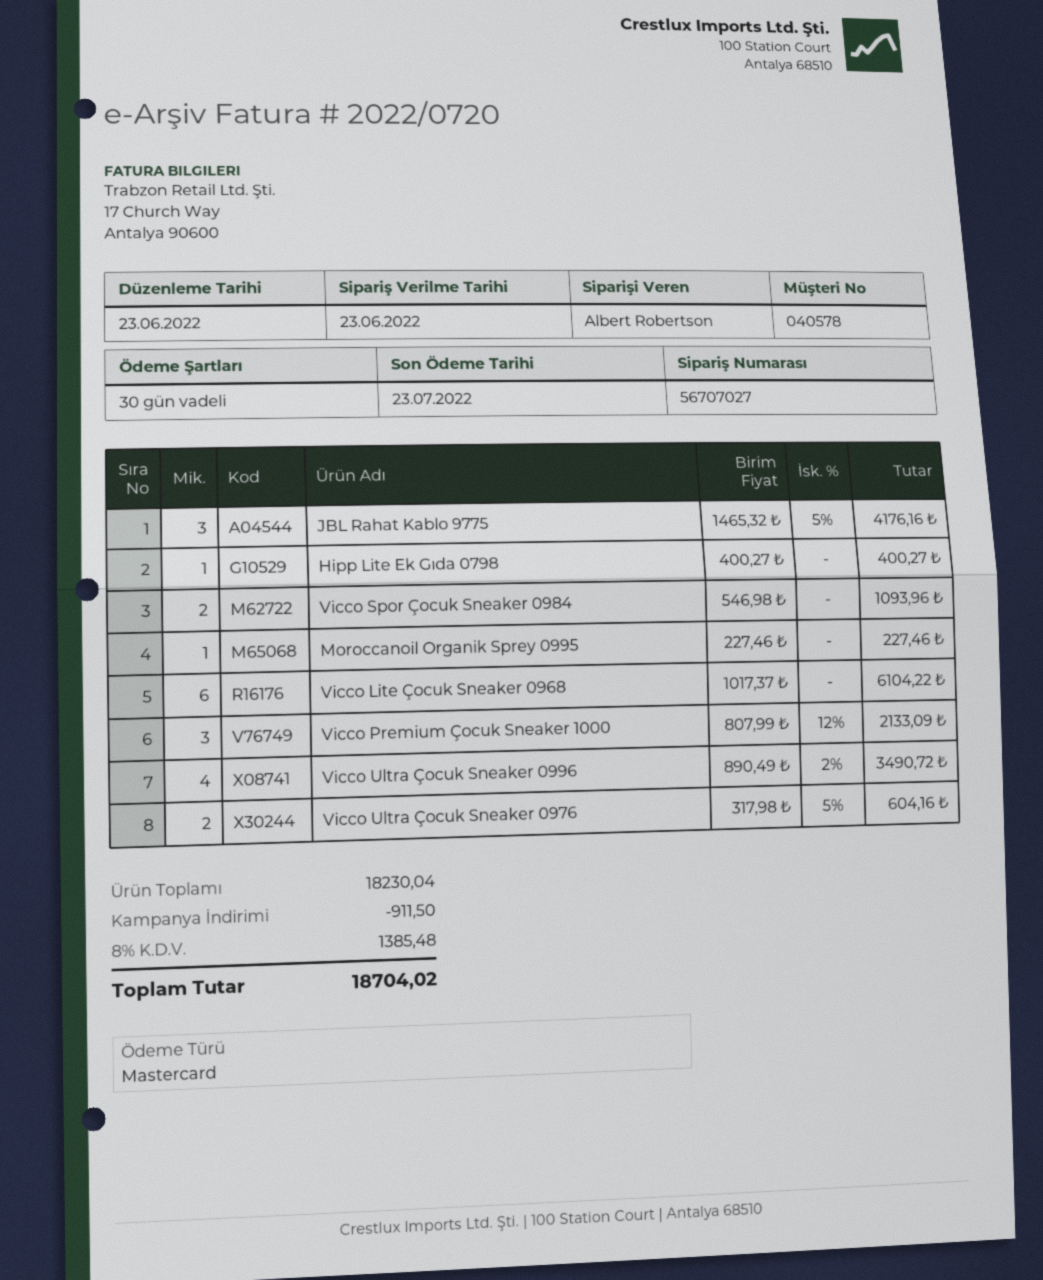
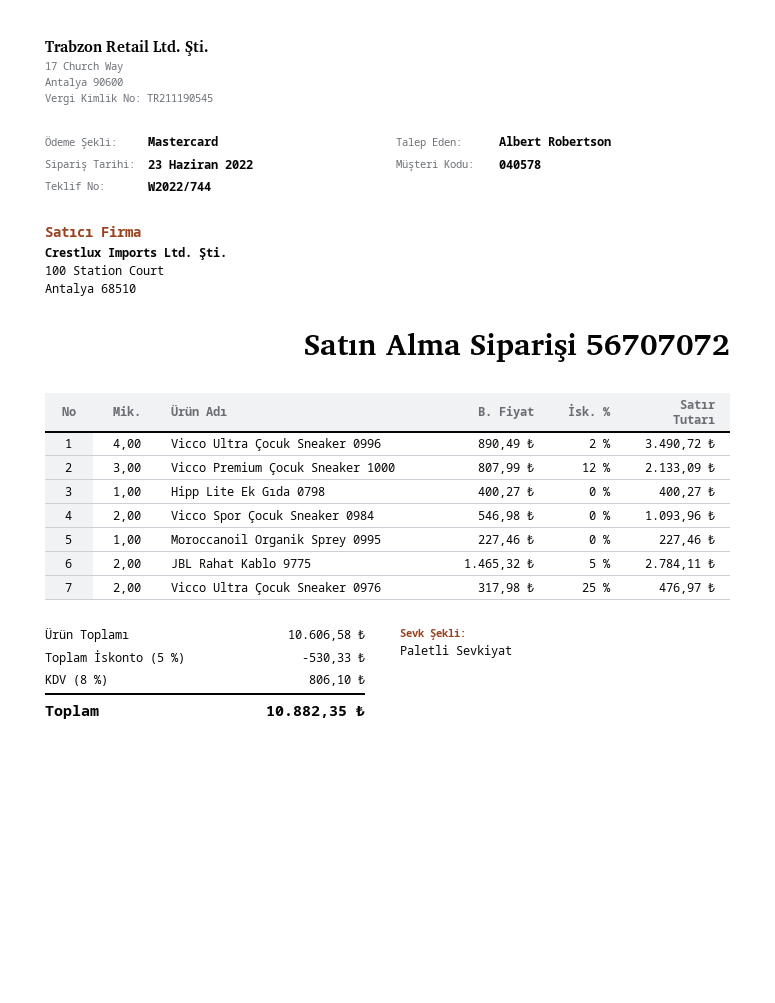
order number: 56707027 -> 56707072
JBL Rahat Kablo 9775: 3 x 1465.32 - 5% = 4176.16 -> 2 x 1465.32 - 5% = 2784.11
Vicco Lite Çocuk Sneaker 0968: 6 x 1017.37 = 6104.22 -> none
Vicco Ultra Çocuk Sneaker 0976: 2 x 317.98 - 5% = 604.16 -> 2 x 317.98 - 25% = 476.97
subtotal: 18230.04 -> 10606.58
discount: 911.50 -> 530.33
tax: 8% = 1385.48 -> 8% = 806.10
total: 18704.02 -> 10882.35

